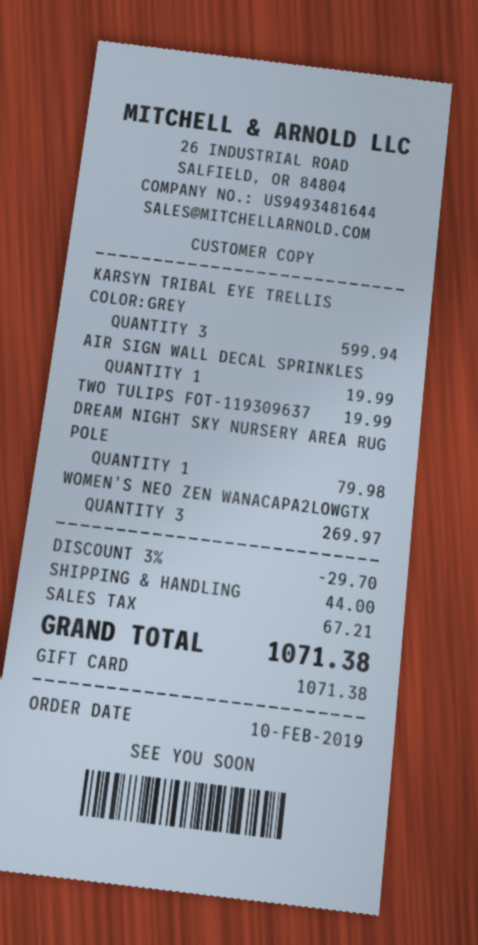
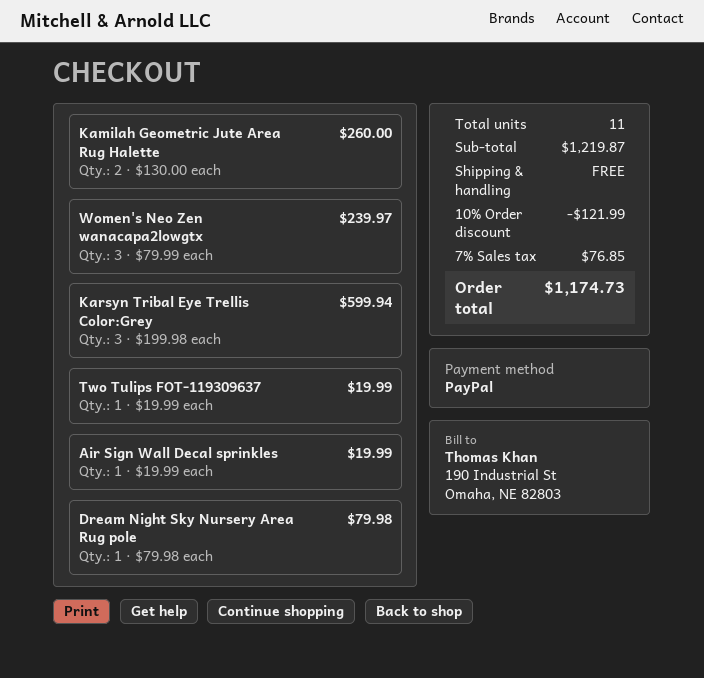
payment method: gift card -> PayPal
WOMEN'S NEO ZEN WANACAPA2LOWGTX: 3 for 269.97 -> 3 for 239.97
Kamilah Geometric Jute Area Rug Halette: none -> 2 for 260.00
discount: 3% = 29.70 -> 10% = 121.99
shipping: 44.00 -> 0.00
tax: 67.21 -> 76.85
total: 1071.38 -> 1174.73

